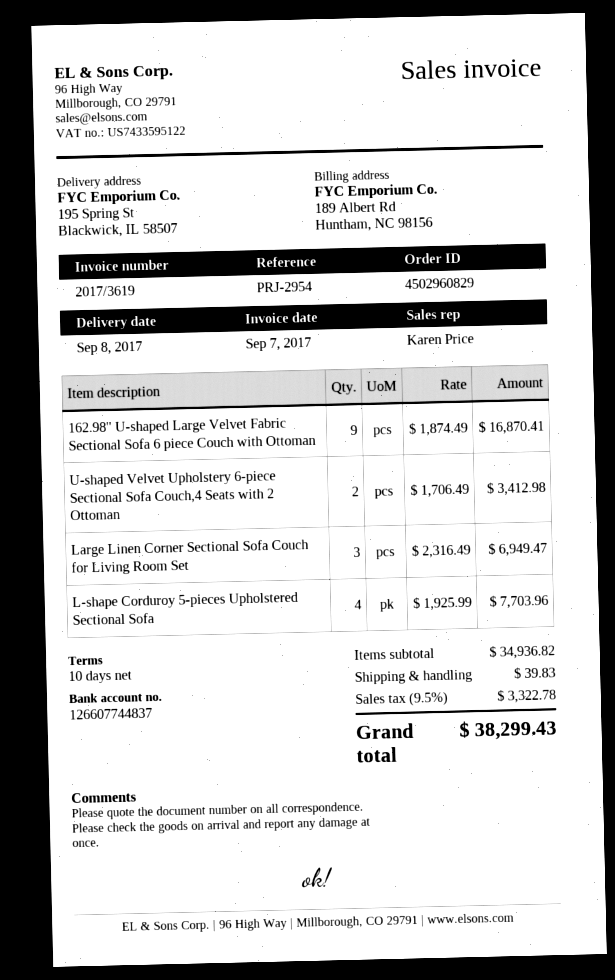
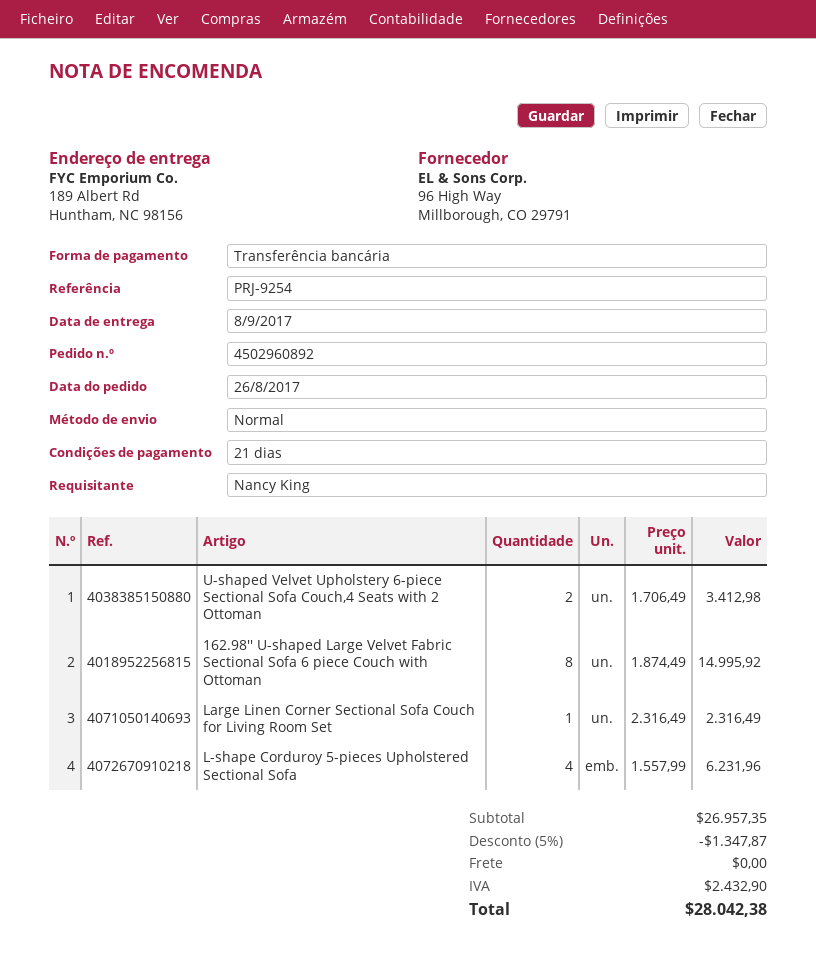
order number: 4502960829 -> 4502960892
payment terms: 10 days -> 21 days
reference: PRJ-2954 -> PRJ-9254
ship to: 195 Spring St, Blackwick, IL 58507 -> 189 Albert Rd, Huntham, NC 98156
162.98'' U-shaped Large Velvet Fabric Sectional Sofa 6 piece Couch with Ottoman: 9 x 1874.49 = 16870.41 -> 8 x 1874.49 = 14995.92
Large Linen Corner Sectional Sofa Couch for Living Room Set: 3 x 2316.49 = 6949.47 -> 1 x 2316.49 = 2316.49
L-shape Corduroy 5-pieces Upholstered Sectional Sofa: 4 x 1925.99 = 7703.96 -> 4 x 1557.99 = 6231.96
subtotal: 34936.82 -> 26957.35
discount: none -> 5% = 1347.87
shipping: 39.83 -> 0.00
tax: 3322.78 -> 2432.90
total: 38299.43 -> 28042.38

